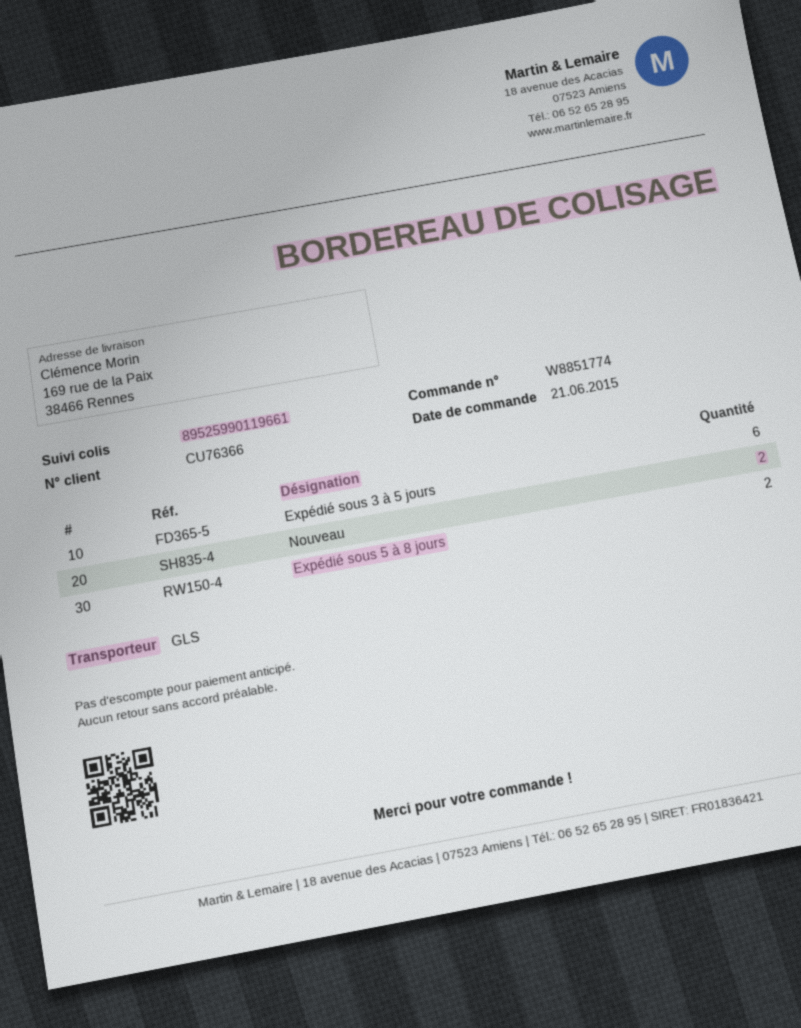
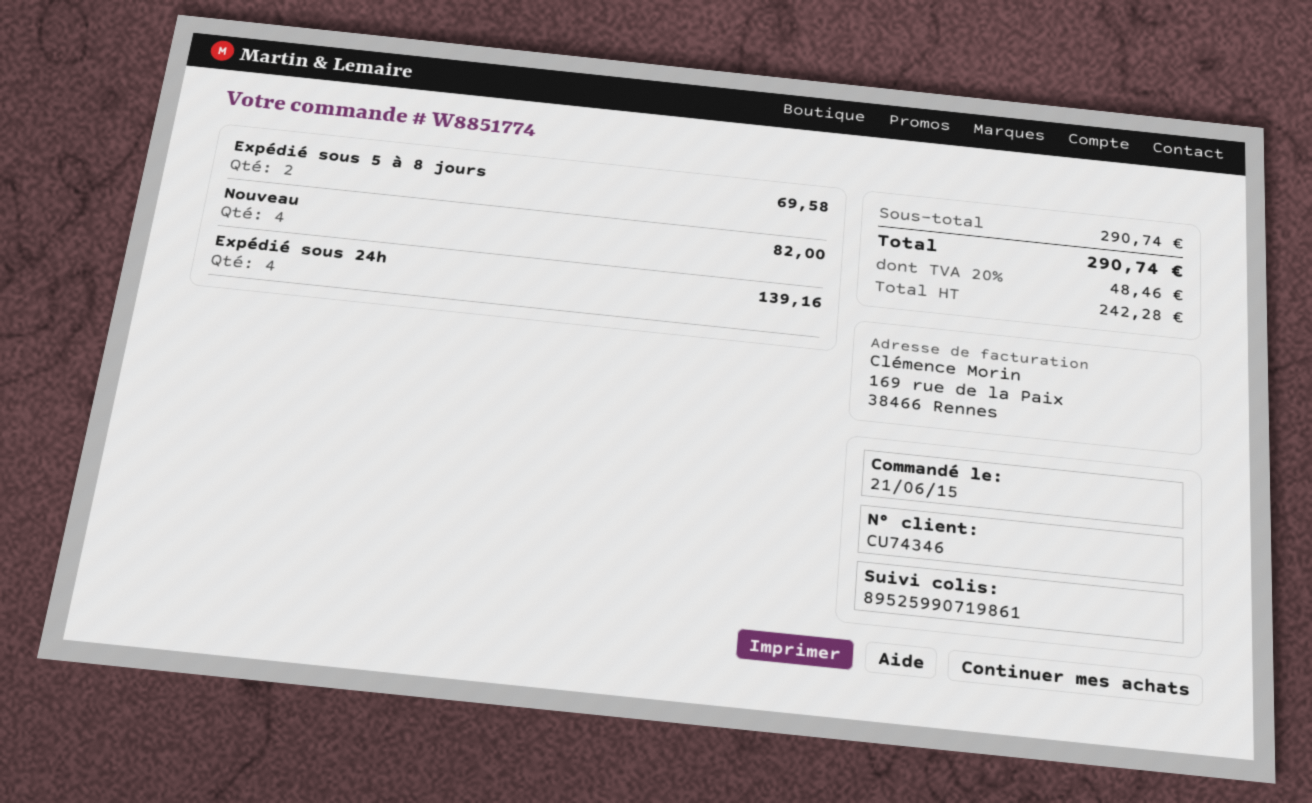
customer number: CU76366 -> CU74346
tracking number: 89525990119661 -> 89525990719861
Expédié sous 3 à 5 jours: 6 -> none
Nouveau: 2 -> 4
Expédié sous 24h: none -> 4

